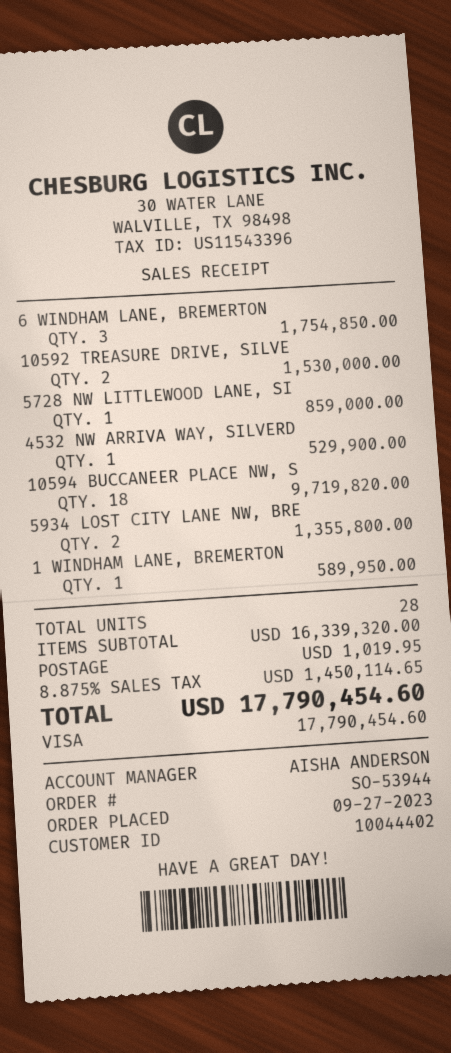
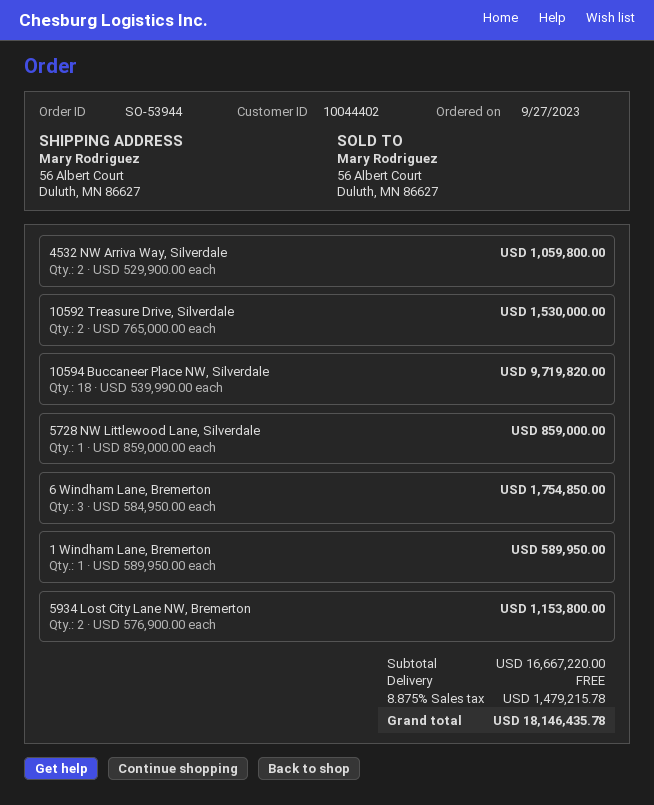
4532 NW ARRIVA WAY, SILVERD: 1 for 529900.00 -> 2 for 1059800.00
5934 LOST CITY LANE NW, BRE: 2 for 1355800.00 -> 2 for 1153800.00
subtotal: 16339320.00 -> 16667220.00
shipping: 1019.95 -> 0.00
tax: 8.875% = 1450114.65 -> 8.875% = 1479215.78
total: 17790454.60 -> 18146435.78

